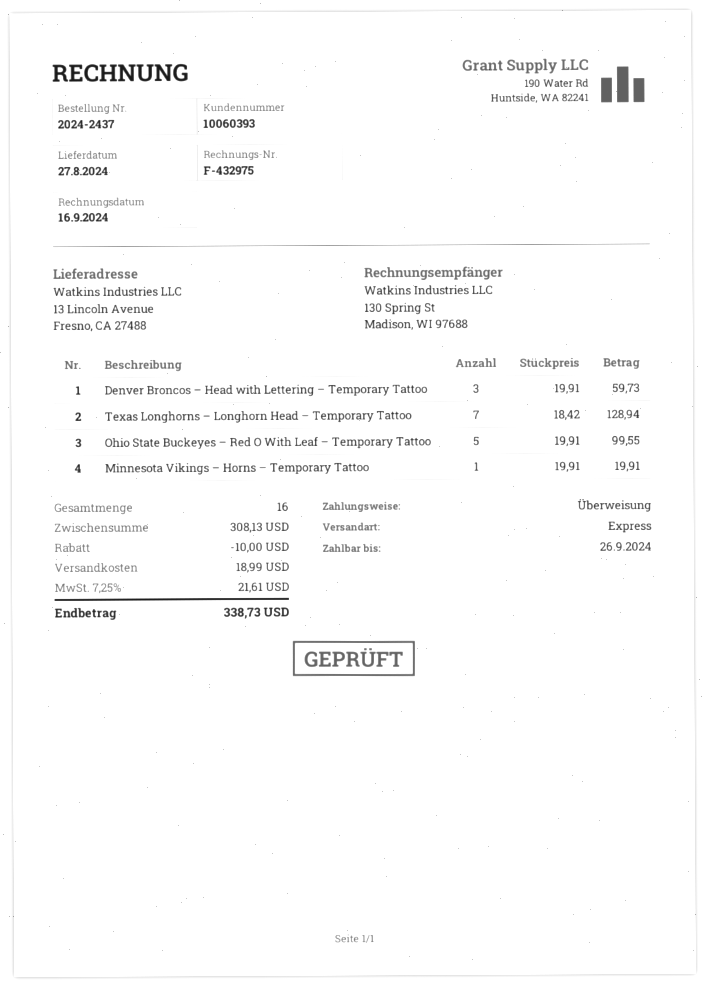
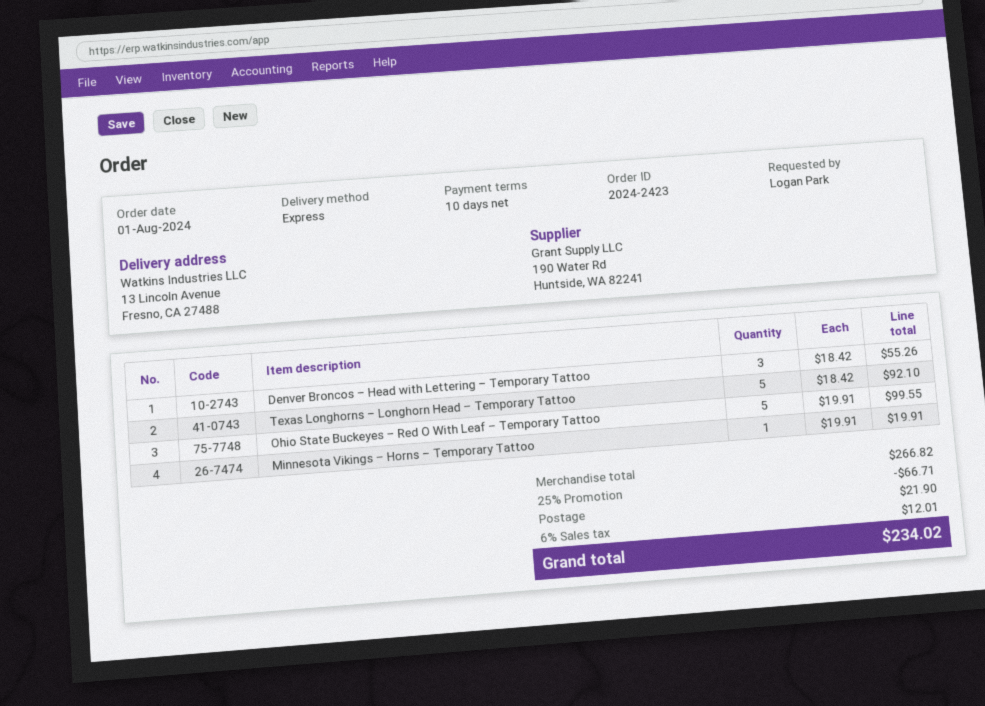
order number: 2024-2437 -> 2024-2423
Denver Broncos – Head with Lettering – Temporary Tattoo: 3 x 19.91 = 59.73 -> 3 x 18.42 = 55.26
Texas Longhorns – Longhorn Head – Temporary Tattoo: 7 x 18.42 = 128.94 -> 5 x 18.42 = 92.10
subtotal: 308.13 -> 266.82
discount: 10.00 -> 66.71
shipping: 18.99 -> 21.90
tax: 7.25% = 21.61 -> 6% = 12.01
total: 338.73 -> 234.02

